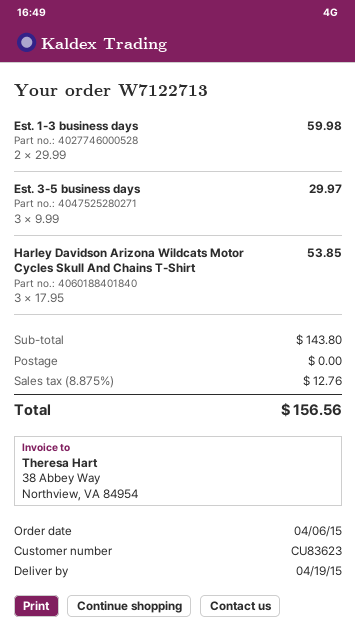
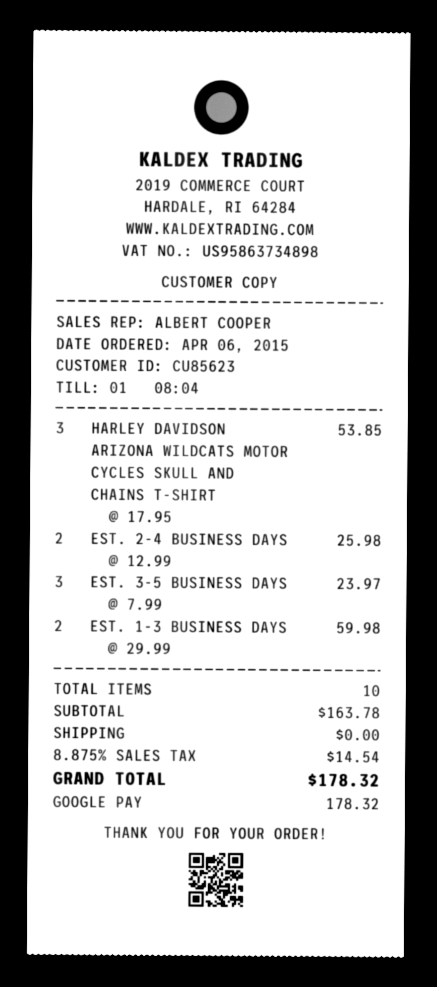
customer number: CU83623 -> CU85623
Est. 3-5 business days: 3 x 9.99 = 29.97 -> 3 x 7.99 = 23.97
EST. 2-4 BUSINESS DAYS: none -> 2 x 12.99 = 25.98
subtotal: 143.80 -> 163.78
tax: 8.875% = 12.76 -> 8.875% = 14.54
total: 156.56 -> 178.32

